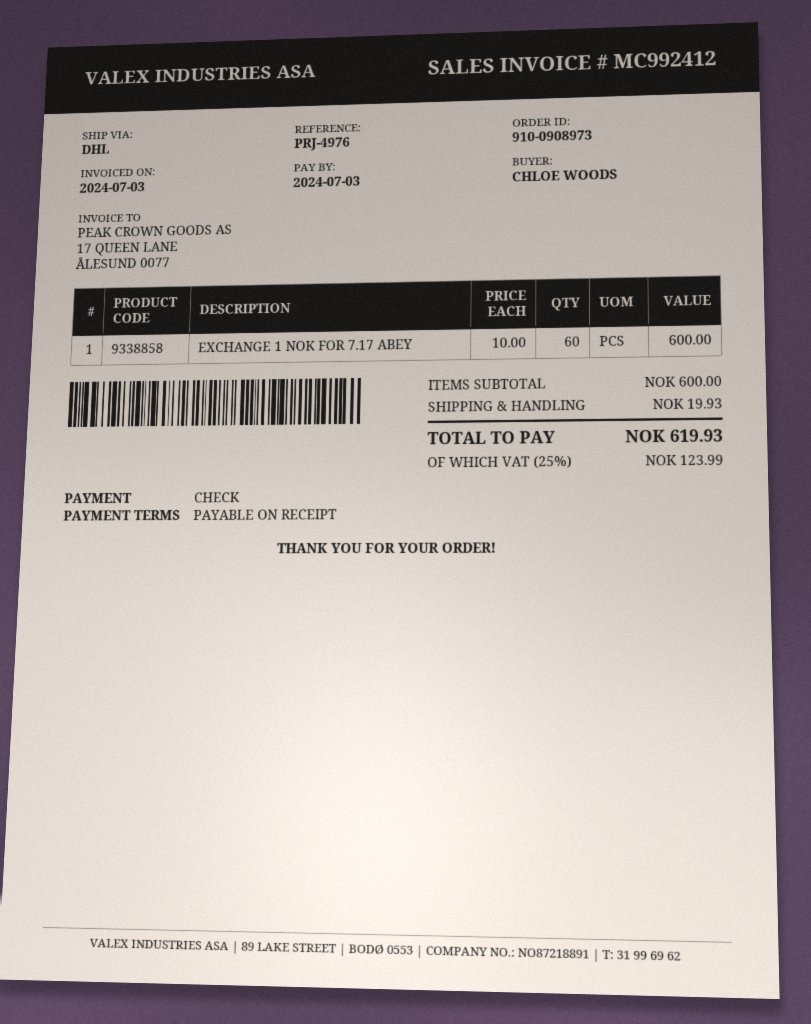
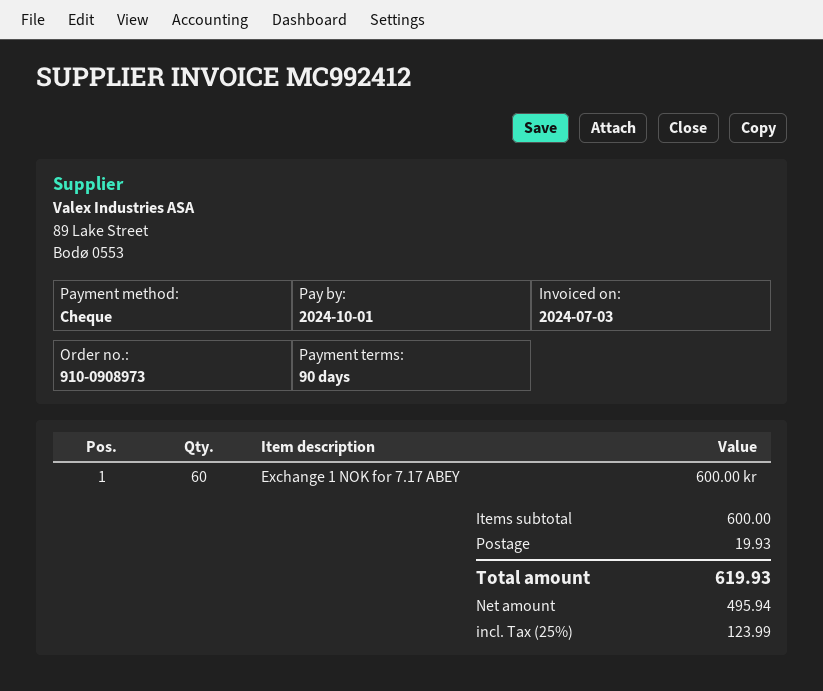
payment terms: on receipt -> 90 days
due date: 2024-07-03 -> 2024-10-01

